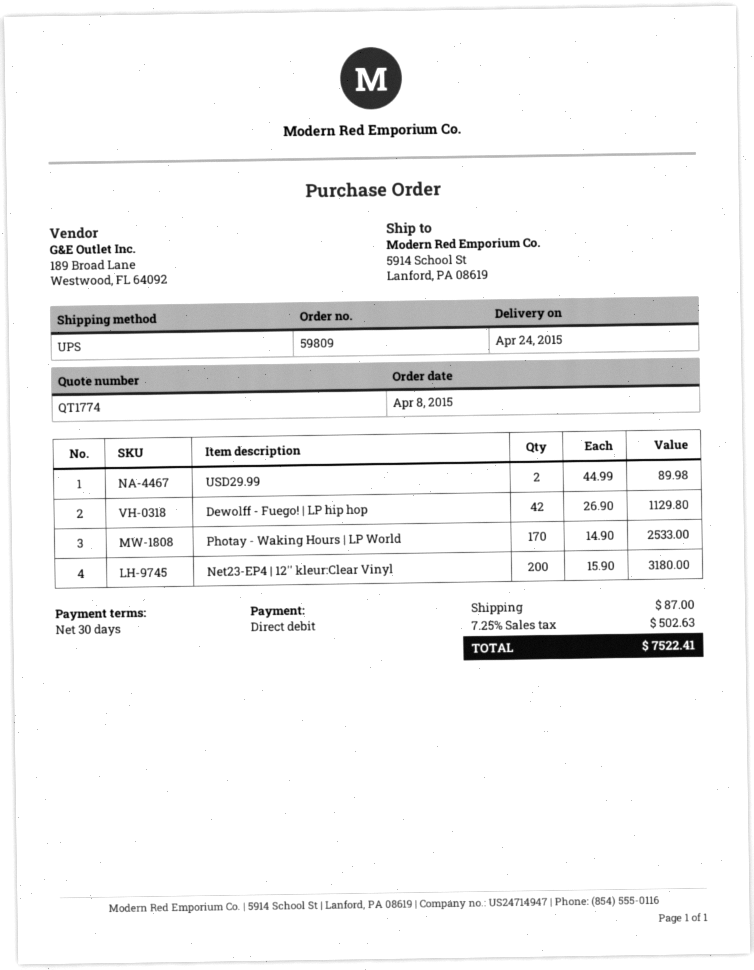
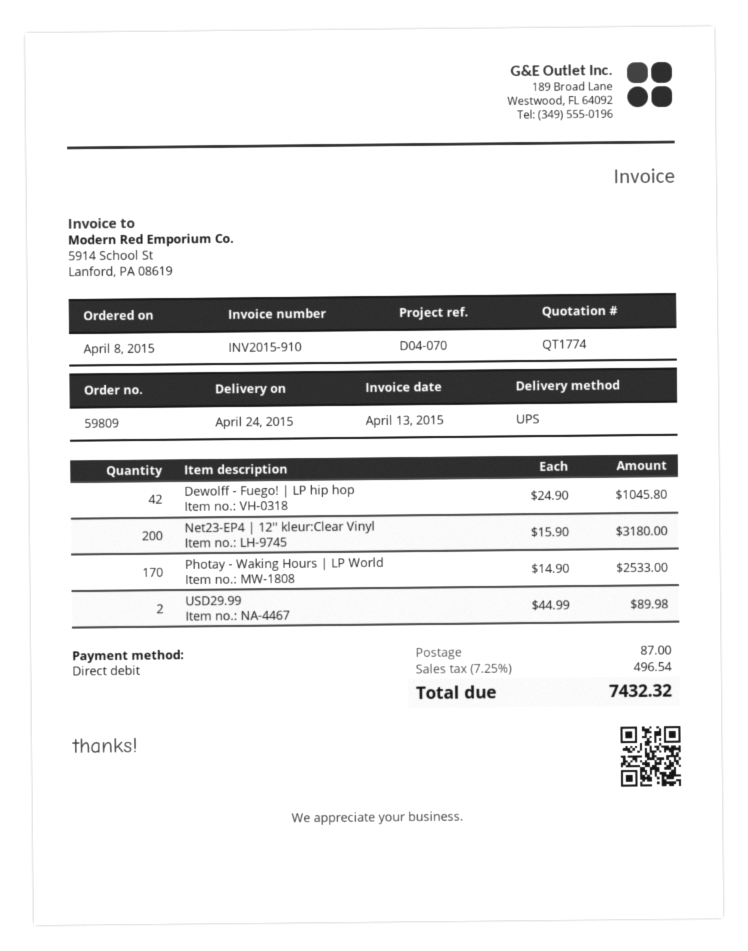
Dewolff - Fuego! | LP hip hop: 42 x 26.90 = 1129.80 -> 42 x 24.90 = 1045.80
tax: 7.25% = 502.63 -> 7.25% = 496.54
total: 7522.41 -> 7432.32

